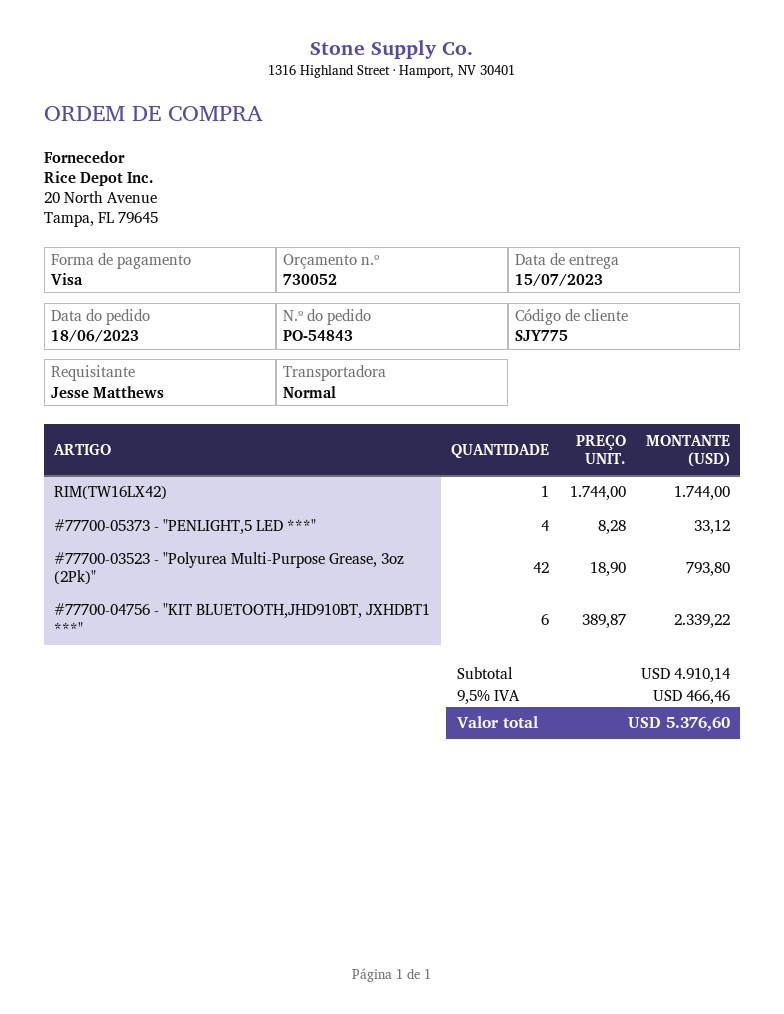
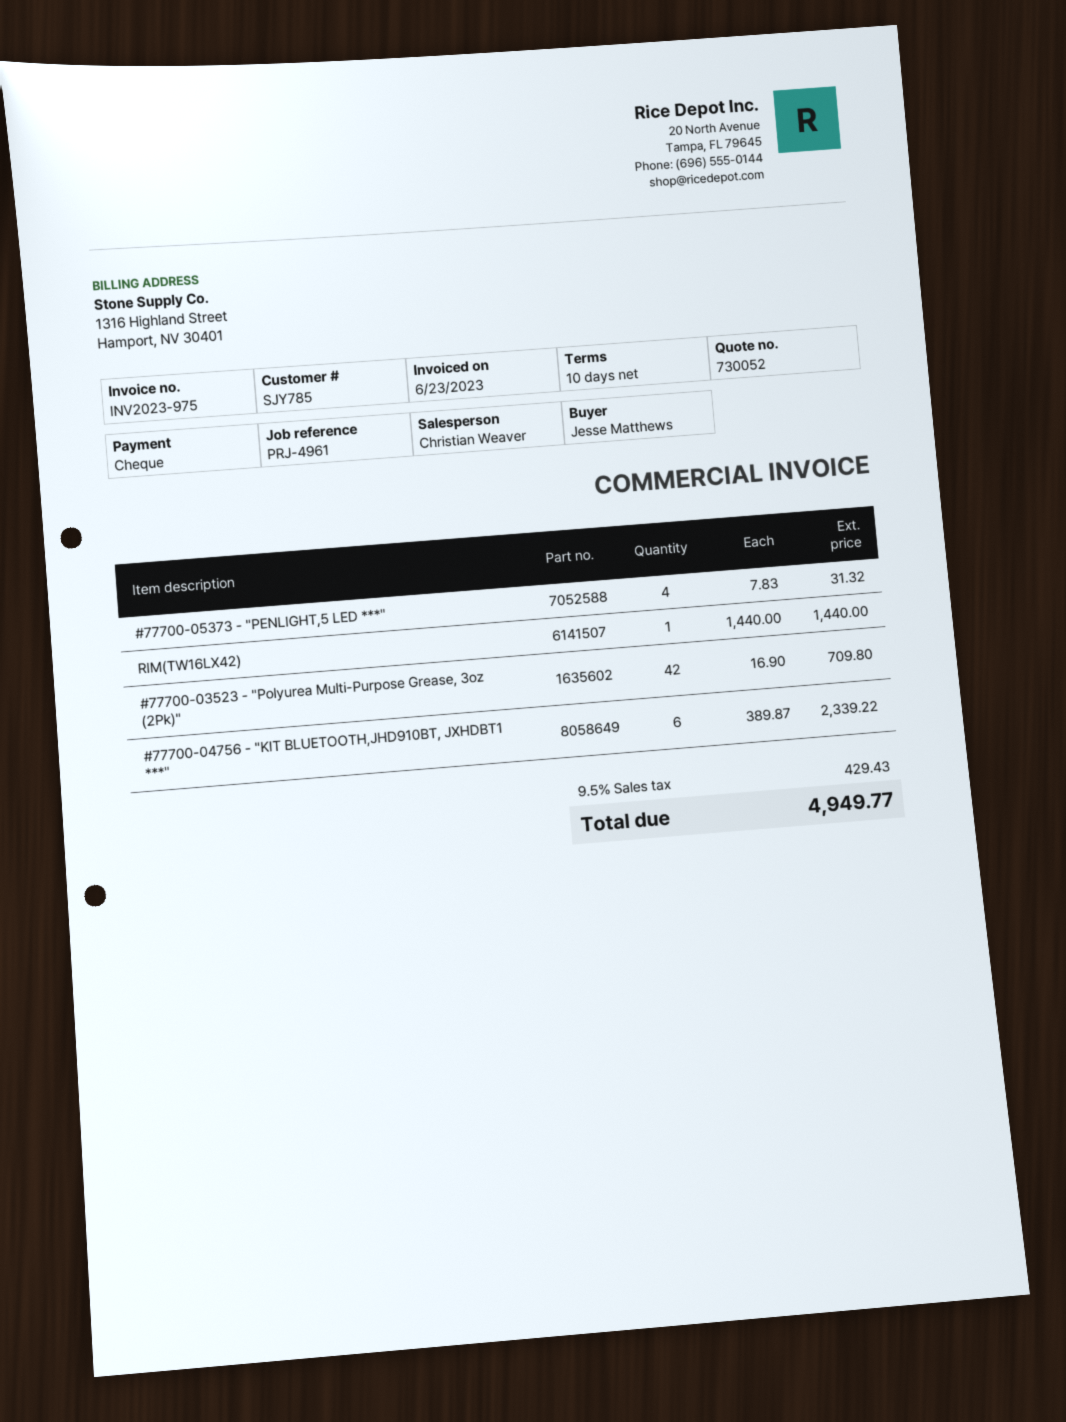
customer number: SJY775 -> SJY785
payment method: Visa -> cheque
RIM(TW16LX42): 1 x 1744.00 = 1744.00 -> 1 x 1440.00 = 1440.00
#77700-05373 - "PENLIGHT,5 LED ***": 4 x 8.28 = 33.12 -> 4 x 7.83 = 31.32
#77700-03523 - "Polyurea Multi-Purpose Grease, 3oz (2Pk)": 42 x 18.90 = 793.80 -> 42 x 16.90 = 709.80
tax: 9.5% = 466.46 -> 9.5% = 429.43
total: 5376.60 -> 4949.77

